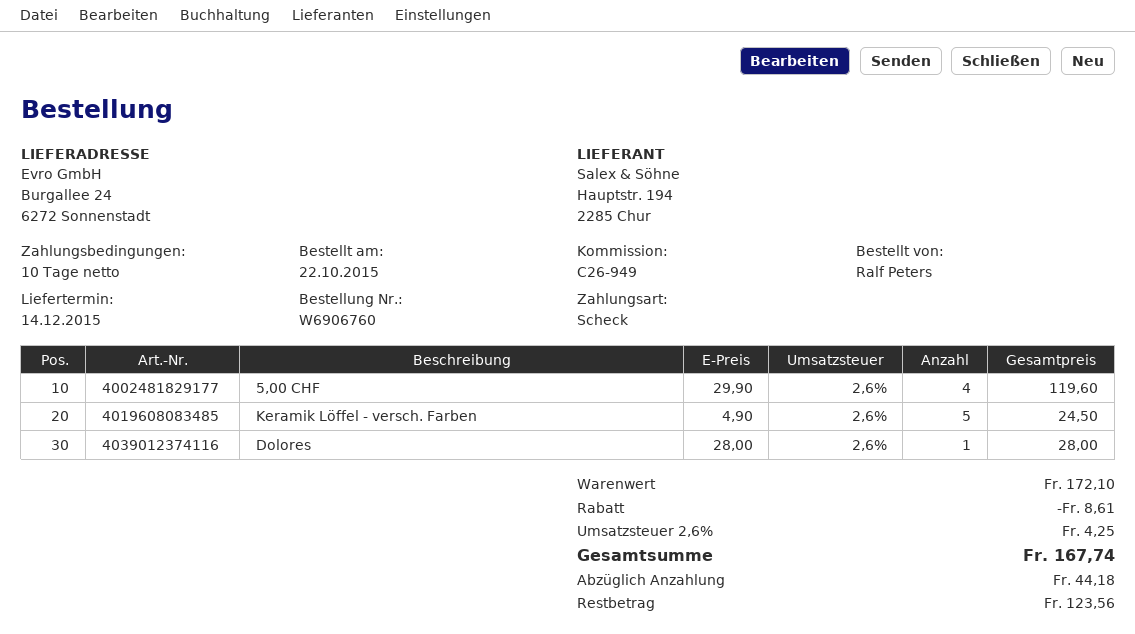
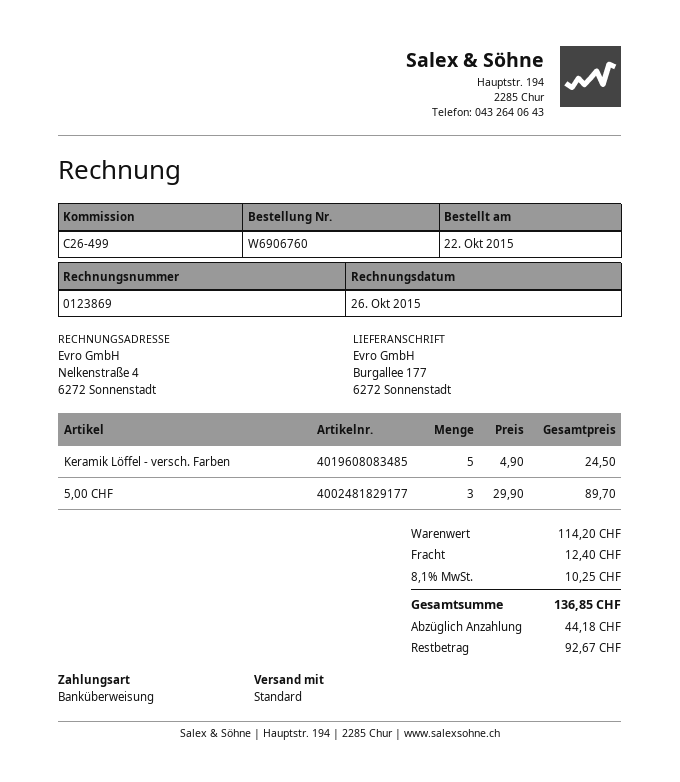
reference: C26-949 -> C26-499
payment method: cheque -> bank transfer
ship to: Burgallee 24, 6272 Sonnenstadt -> Burgallee 177, 6272 Sonnenstadt
5,00 CHF: 4 x 29.90 = 119.60 -> 3 x 29.90 = 89.70
Dolores: 1 x 28.00 = 28.00 -> none
subtotal: 172.10 -> 114.20
discount: 8.61 -> none
shipping: none -> 12.40
tax: 2.6% = 4.25 -> 8.1% = 10.25
total: 167.74 -> 136.85
balance: 123.56 -> 92.67

